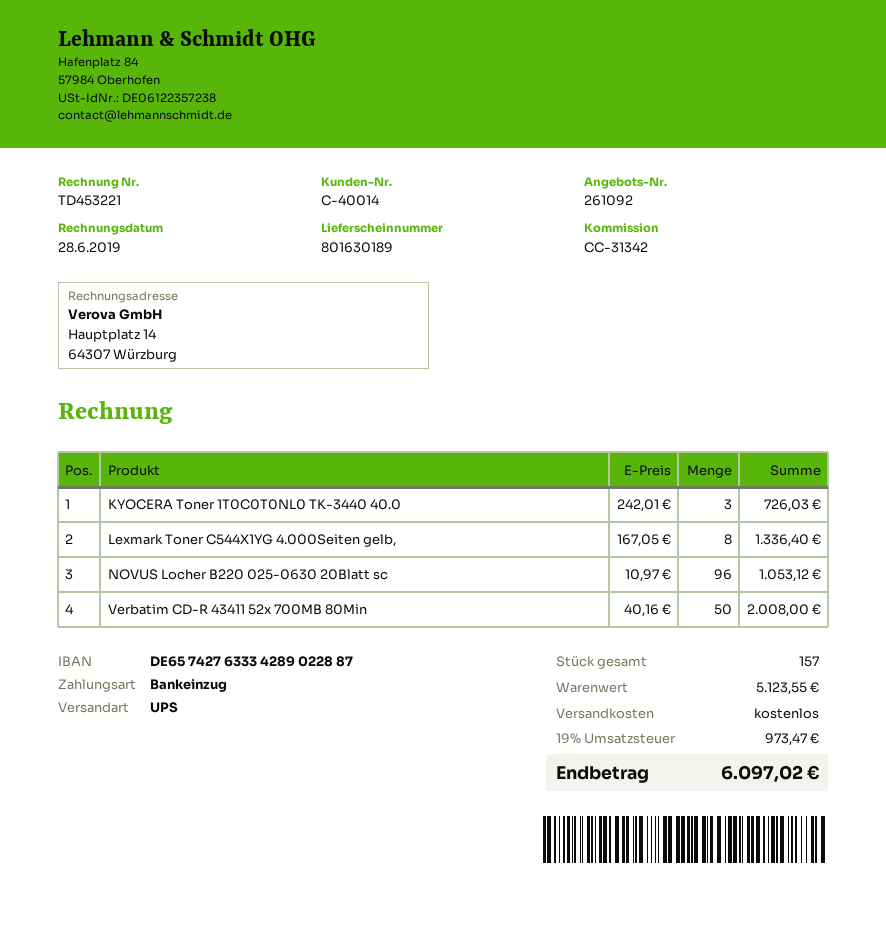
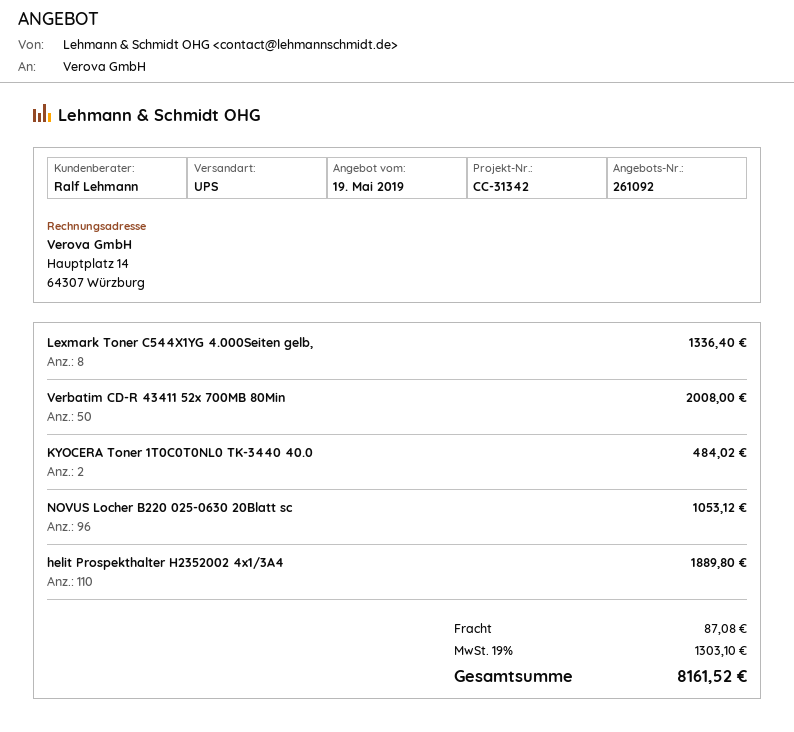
KYOCERA Toner 1T0C0T0NL0 TK-3440 40.0: 3 for 726.03 -> 2 for 484.02
helit Prospekthalter H2352002 4x1/3A4: none -> 110 for 1889.80
shipping: 0.00 -> 87.08
tax: 19% = 973.47 -> 19% = 1303.10
total: 6097.02 -> 8161.52

